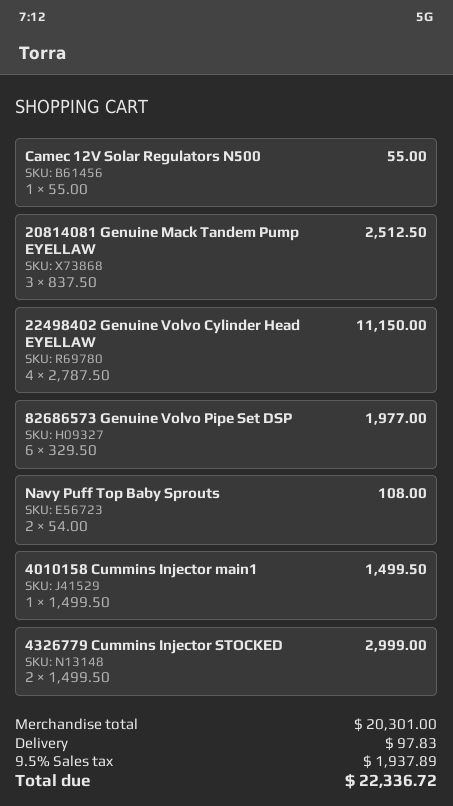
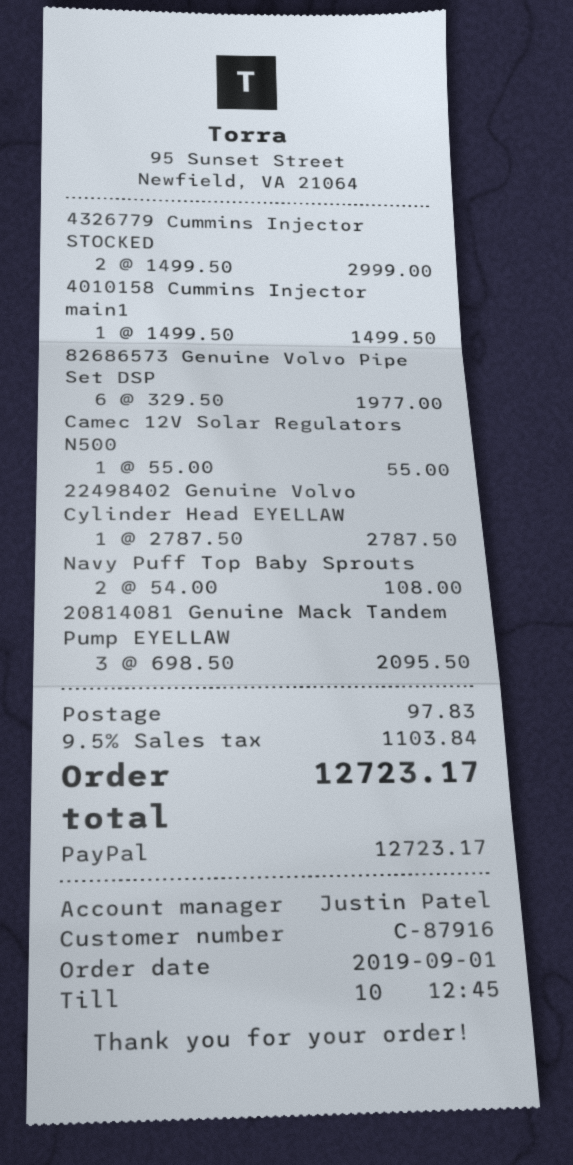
20814081 Genuine Mack Tandem Pump EYELLAW: 3 x 837.50 = 2512.50 -> 3 x 698.50 = 2095.50
22498402 Genuine Volvo Cylinder Head EYELLAW: 4 x 2787.50 = 11150.00 -> 1 x 2787.50 = 2787.50
tax: 9.5% = 1937.89 -> 9.5% = 1103.84
total: 22336.72 -> 12723.17

